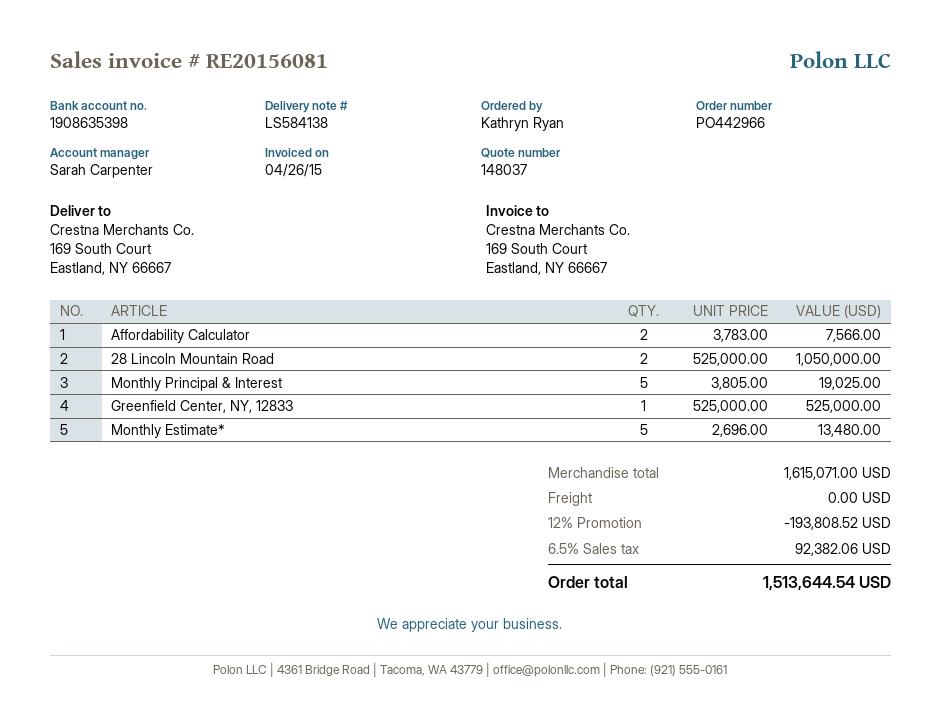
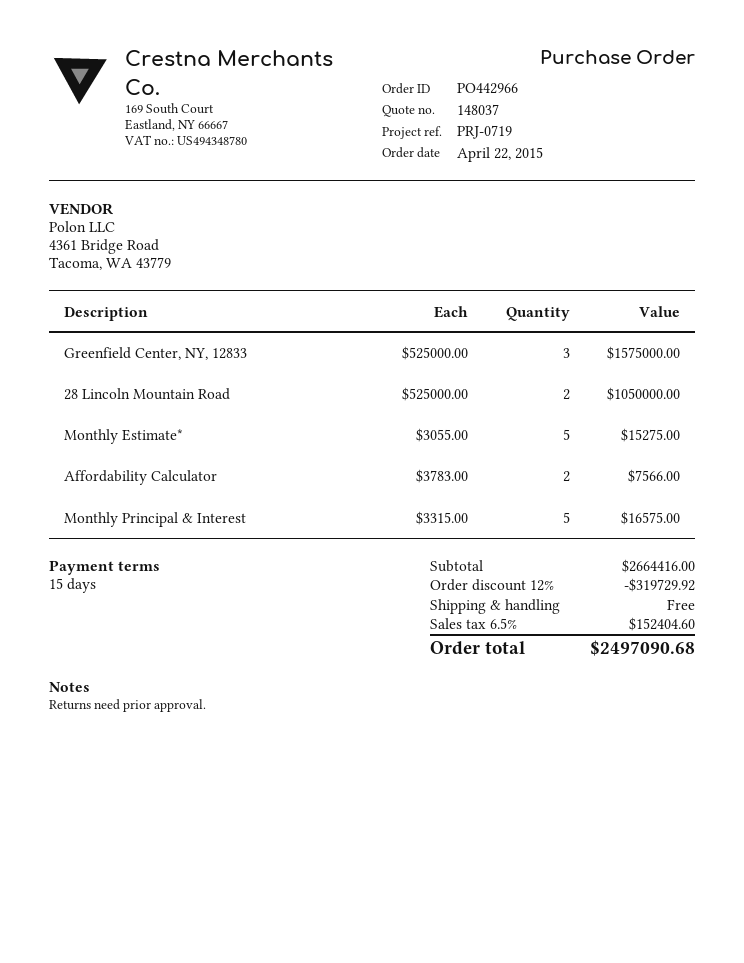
Monthly Principal & Interest: 5 x 3805.00 = 19025.00 -> 5 x 3315.00 = 16575.00
Greenfield Center, NY, 12833: 1 x 525000.00 = 525000.00 -> 3 x 525000.00 = 1575000.00
Monthly Estimate*: 5 x 2696.00 = 13480.00 -> 5 x 3055.00 = 15275.00
subtotal: 1615071.00 -> 2664416.00
discount: 12% = 193808.52 -> 12% = 319729.92
tax: 6.5% = 92382.06 -> 6.5% = 152404.60
total: 1513644.54 -> 2497090.68

